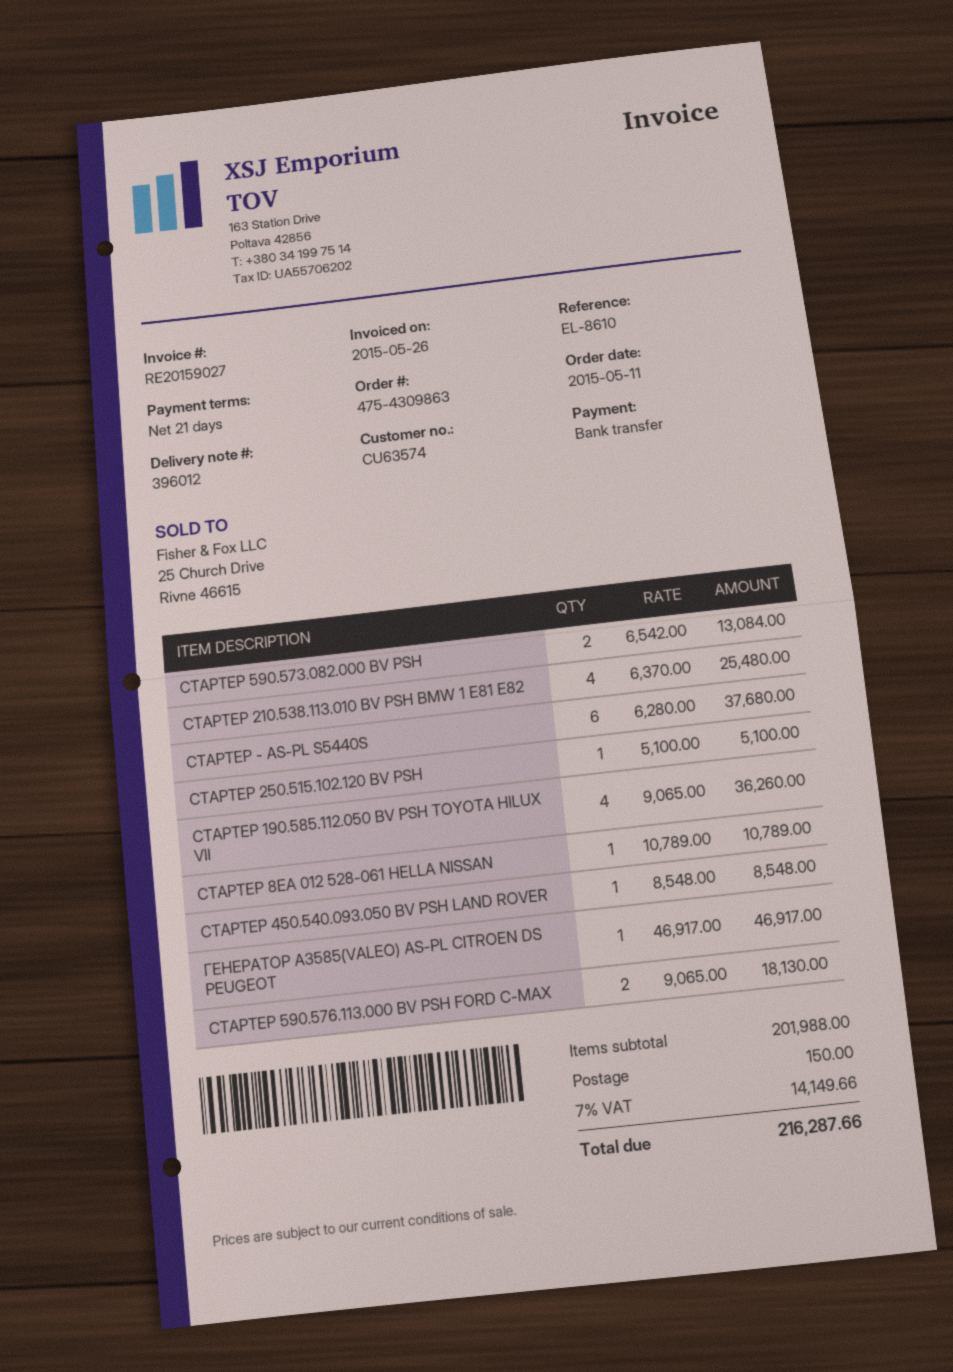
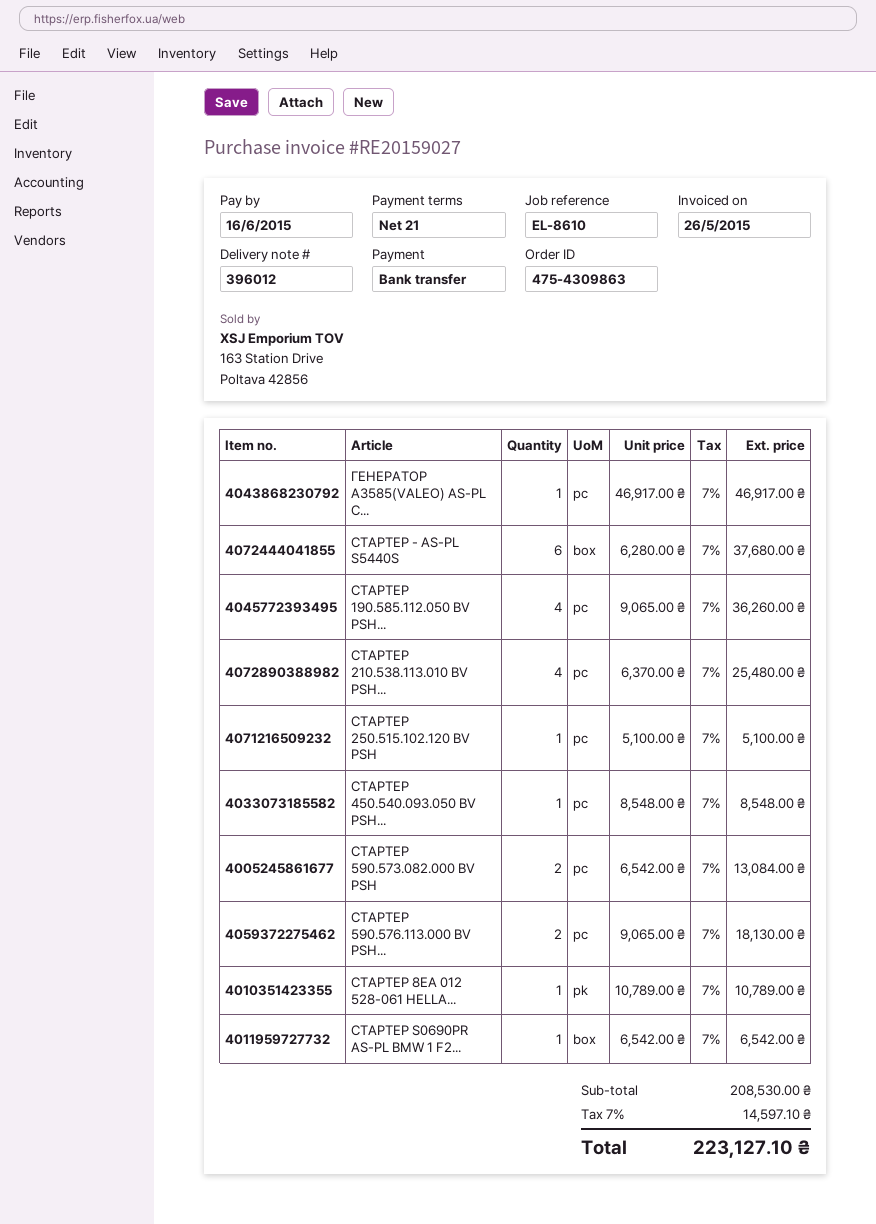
СТАРТЕР S0690PR AS-PL BMW 1 F2...: none -> 1 x 6542.00 = 6542.00
subtotal: 201988.00 -> 208530.00
shipping: 150.00 -> none
tax: 7% = 14149.66 -> 7% = 14597.10
total: 216287.66 -> 223127.10

